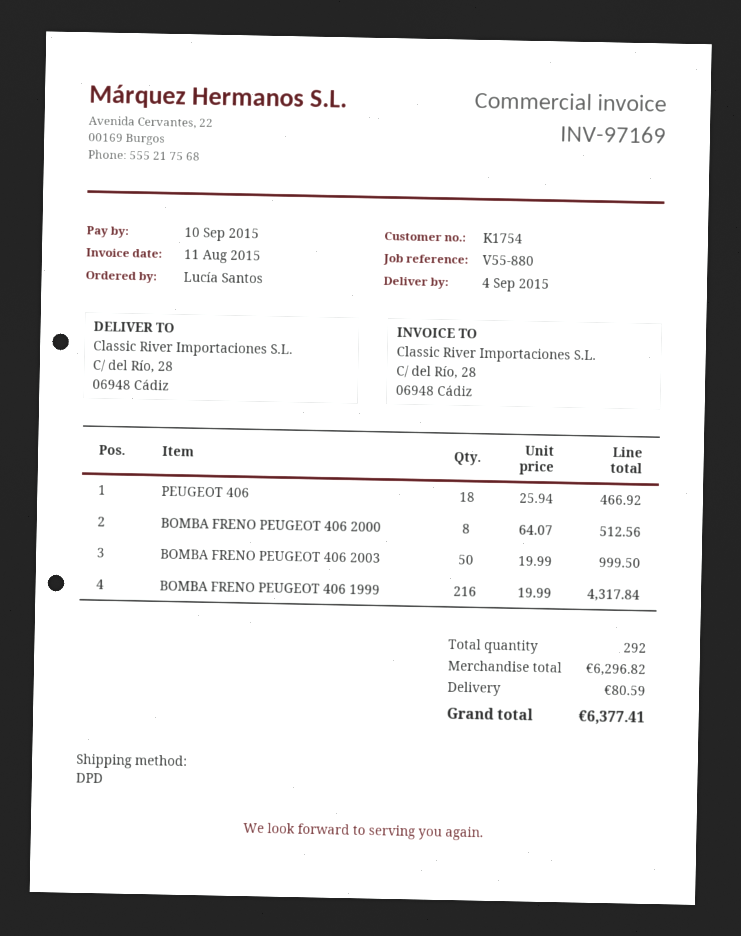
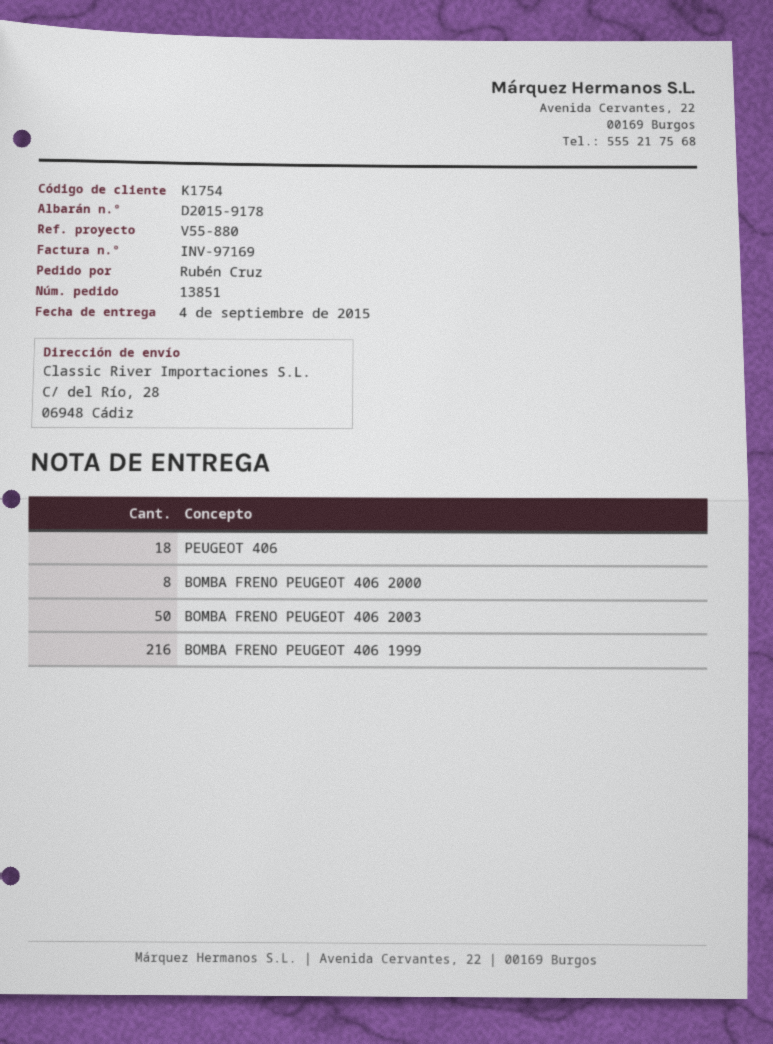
ordered by: Lucía Santos -> Rubén Cruz

